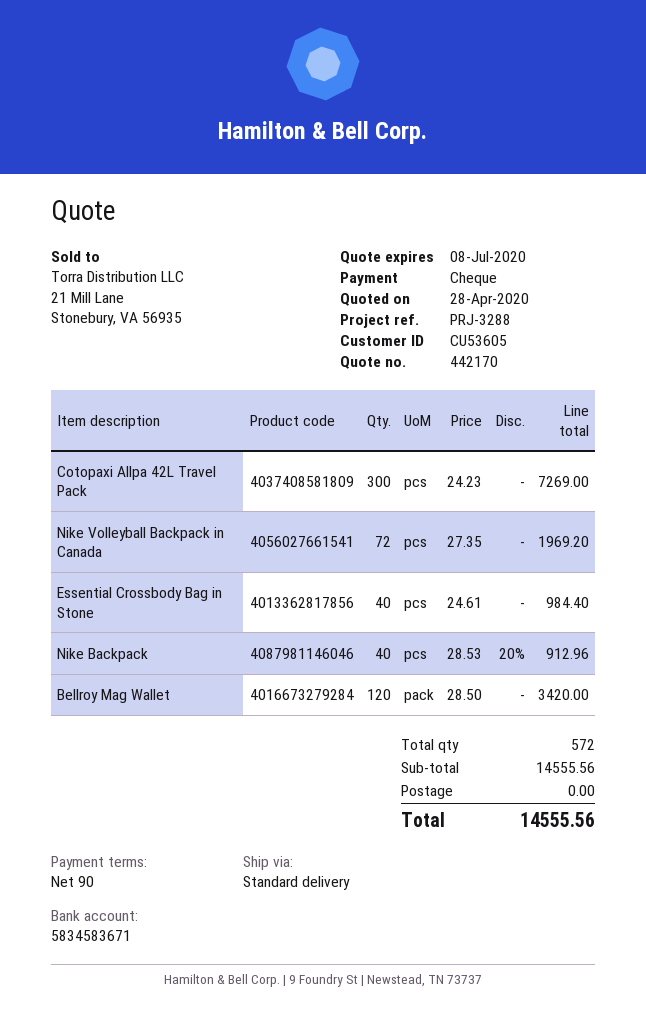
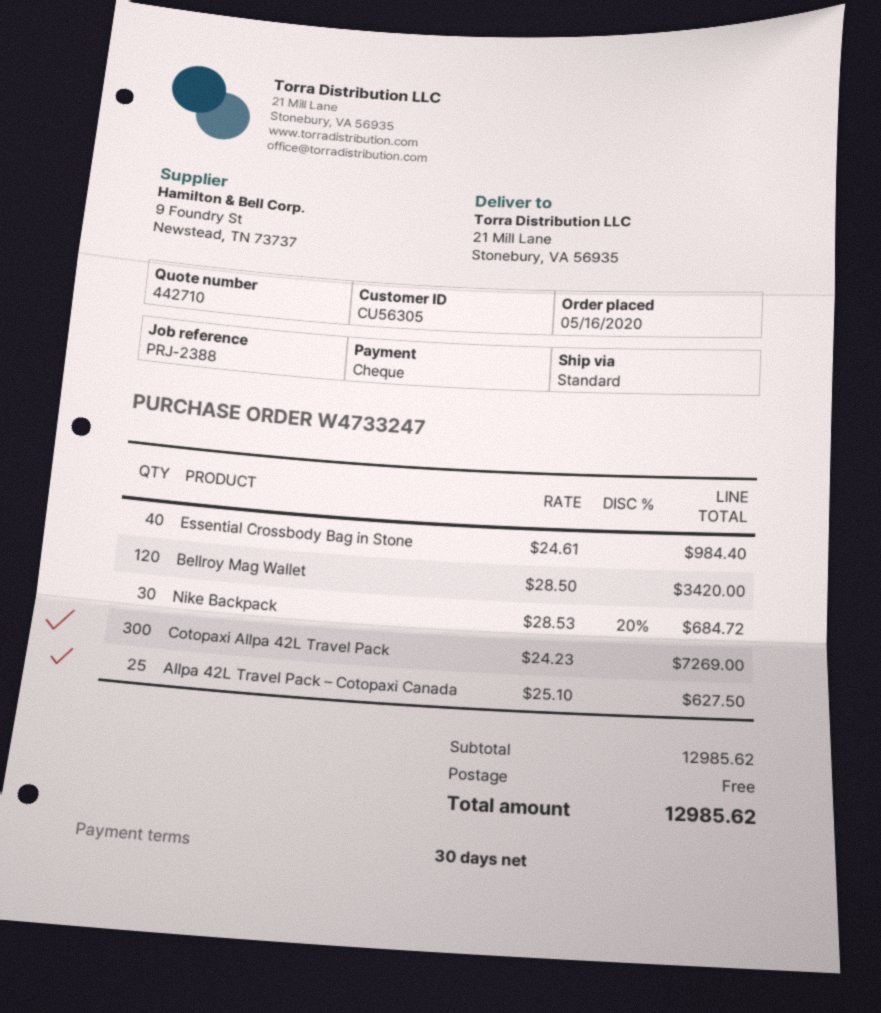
quote number: 442170 -> 442710
payment terms: 90 days -> 30 days
customer number: CU53605 -> CU56305
reference: PRJ-3288 -> PRJ-2388
Nike Volleyball Backpack in Canada: 72 x 27.35 = 1969.20 -> none
Nike Backpack: 40 x 28.53 - 20% = 912.96 -> 30 x 28.53 - 20% = 684.72
Allpa 42L Travel Pack – Cotopaxi Canada: none -> 25 x 25.10 = 627.50
subtotal: 14555.56 -> 12985.62
total: 14555.56 -> 12985.62

